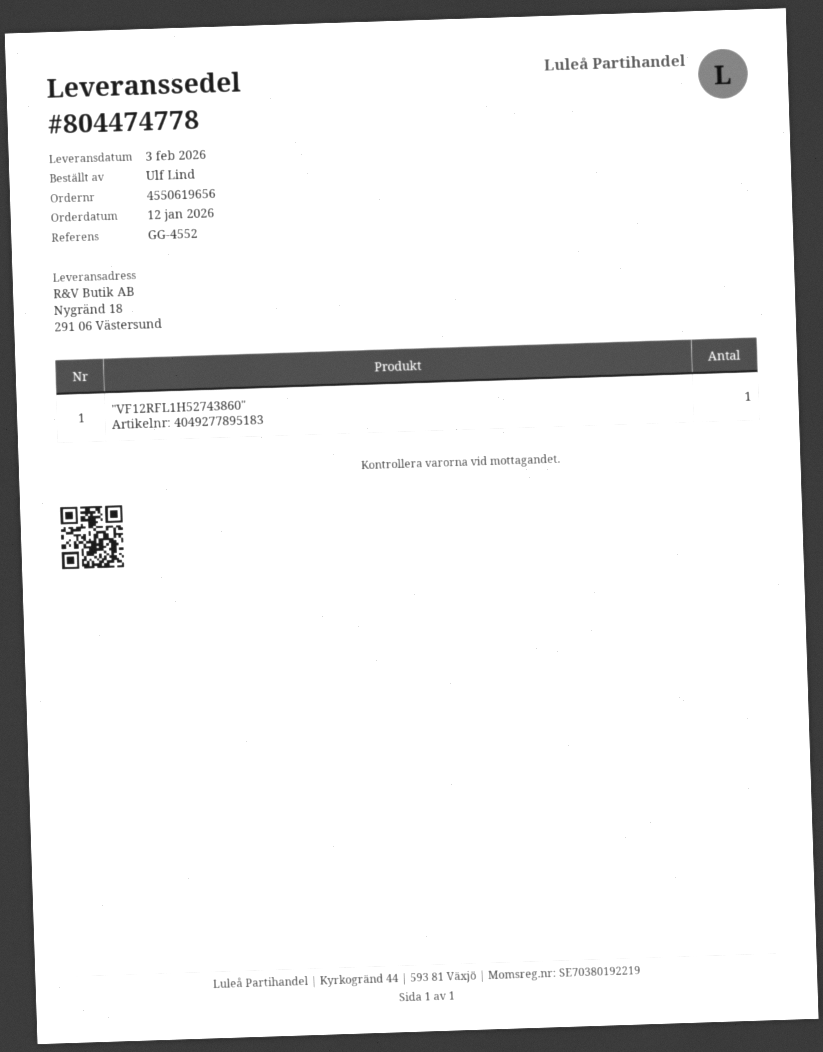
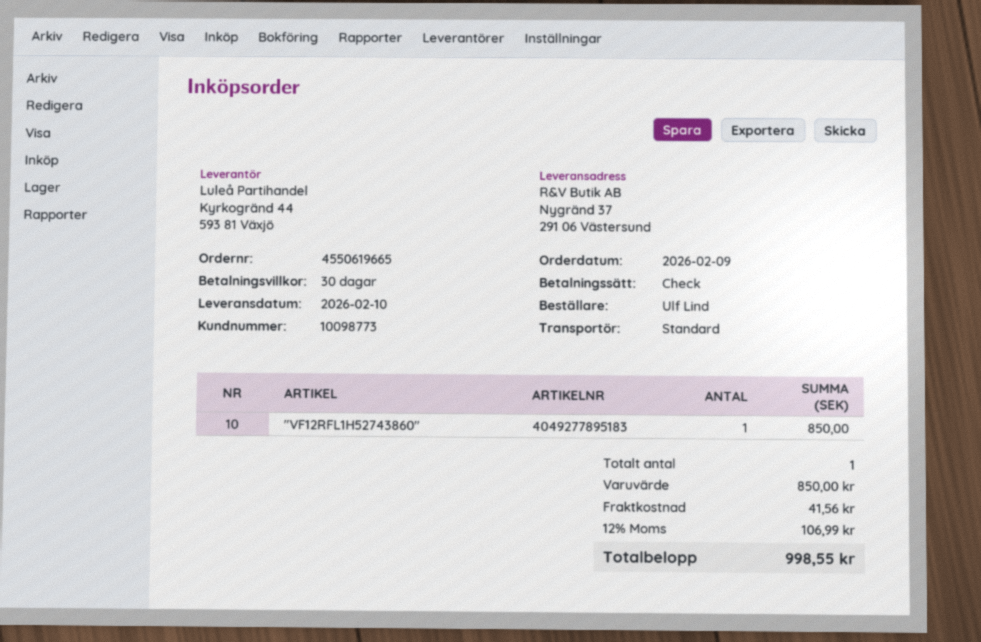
order number: 4550619656 -> 4550619665
order date: 2026-01-12 -> 2026-02-09
delivery date: 2026-02-03 -> 2026-02-10
ship to: Nygränd 18, 291 06 Västersund -> Nygränd 37, 291 06 Västersund

